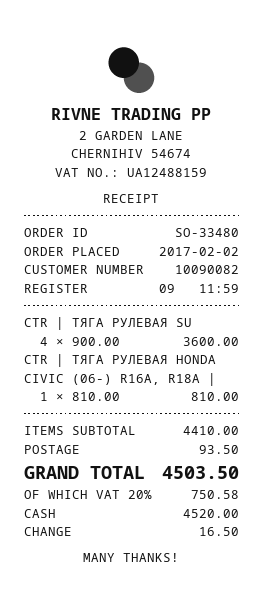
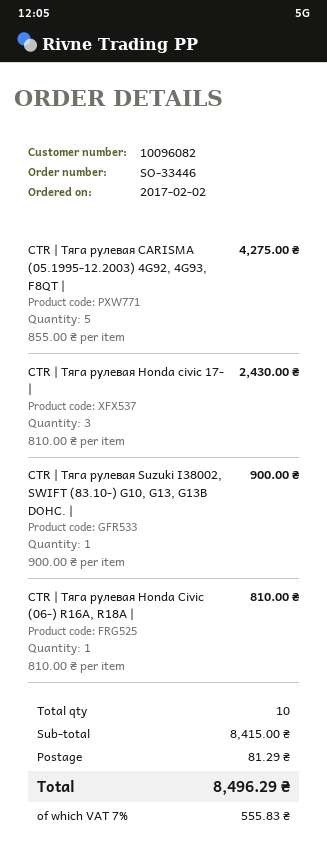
order number: SO-33480 -> SO-33446
customer number: 10090082 -> 10096082
CTR | ТЯГА РУЛЕВАЯ SU: 4 x 900.00 = 3600.00 -> 1 x 900.00 = 900.00
CTR | Тяга рулевая CARISMA (05.1995-12.2003) 4G92, 4G93, F8QT |: none -> 5 x 855.00 = 4275.00
CTR | Тяга рулевая Honda civic 17- |: none -> 3 x 810.00 = 2430.00
subtotal: 4410.00 -> 8415.00
shipping: 93.50 -> 81.29
tax: 20% = 750.58 -> 7% = 555.83
total: 4503.50 -> 8496.29

